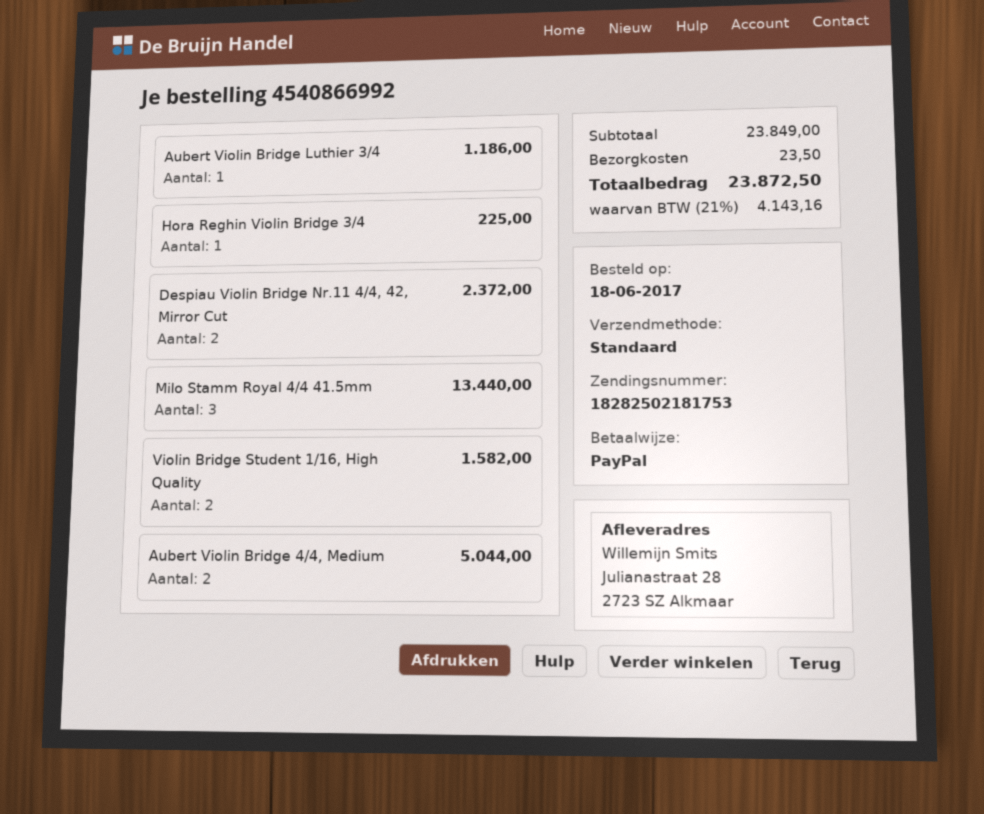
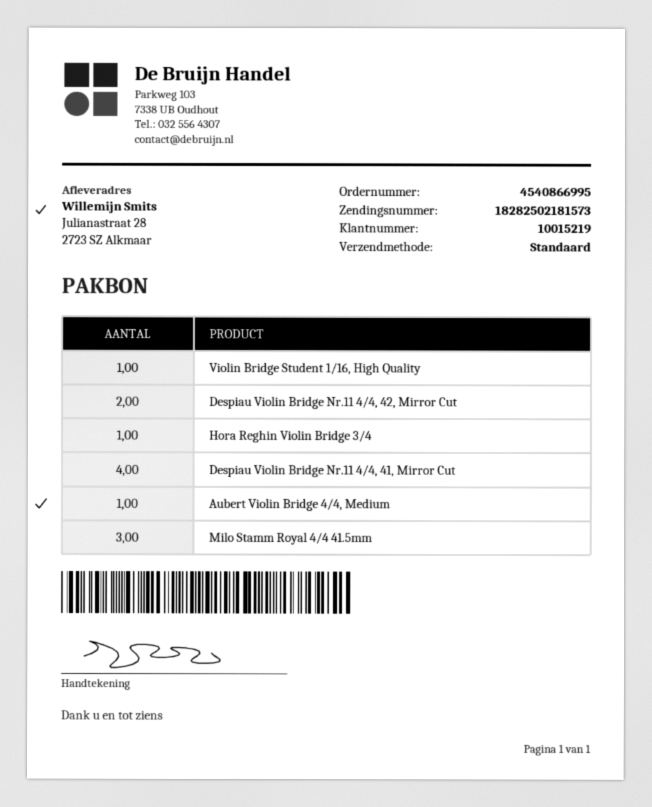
order number: 4540866992 -> 4540866995
tracking number: 18282502181753 -> 18282502181573
Aubert Violin Bridge Luthier 3/4: 1 -> none
Violin Bridge Student 1/16, High Quality: 2 -> 1
Aubert Violin Bridge 4/4, Medium: 2 -> 1
Despiau Violin Bridge Nr.11 4/4, 41, Mirror Cut: none -> 4

